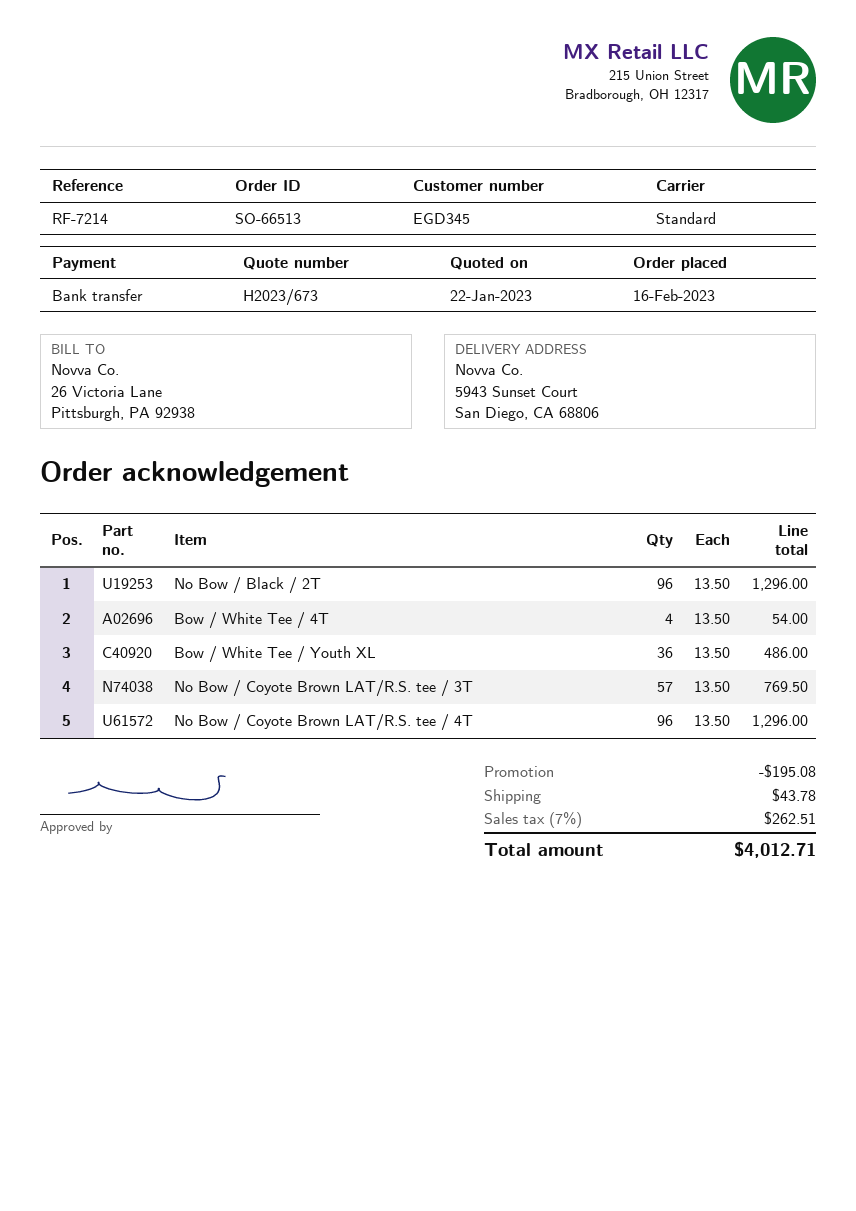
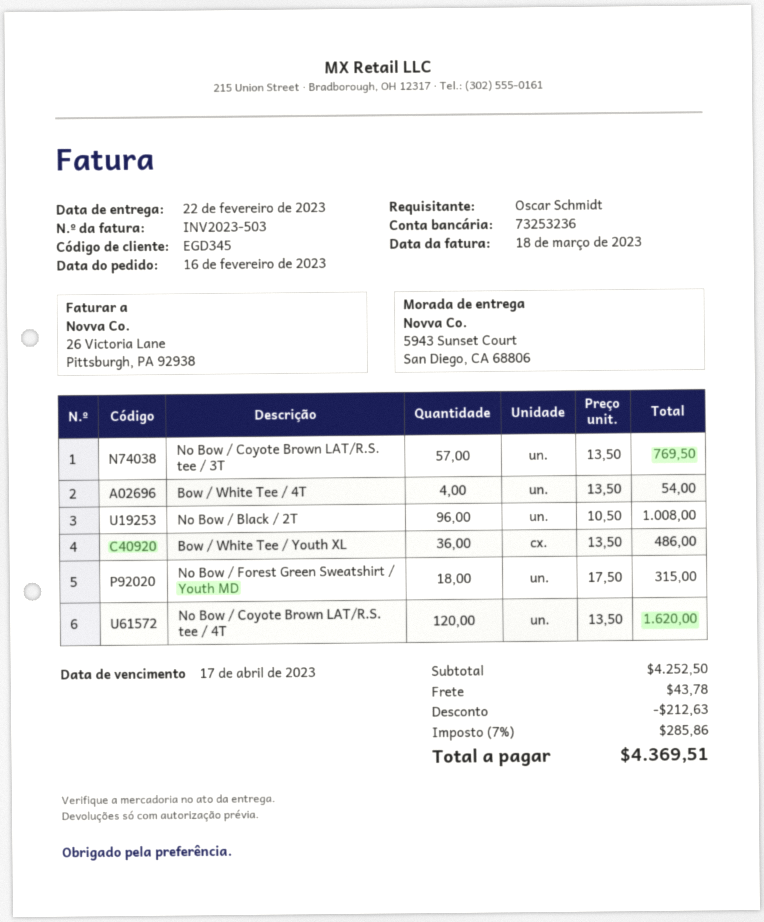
No Bow / Black / 2T: 96 x 13.50 = 1296.00 -> 96 x 10.50 = 1008.00
No Bow / Coyote Brown LAT/R.S. tee / 4T: 96 x 13.50 = 1296.00 -> 120 x 13.50 = 1620.00
No Bow / Forest Green Sweatshirt / Youth MD: none -> 18 x 17.50 = 315.00
discount: 195.08 -> 212.63
tax: 7% = 262.51 -> 7% = 285.86
total: 4012.71 -> 4369.51

